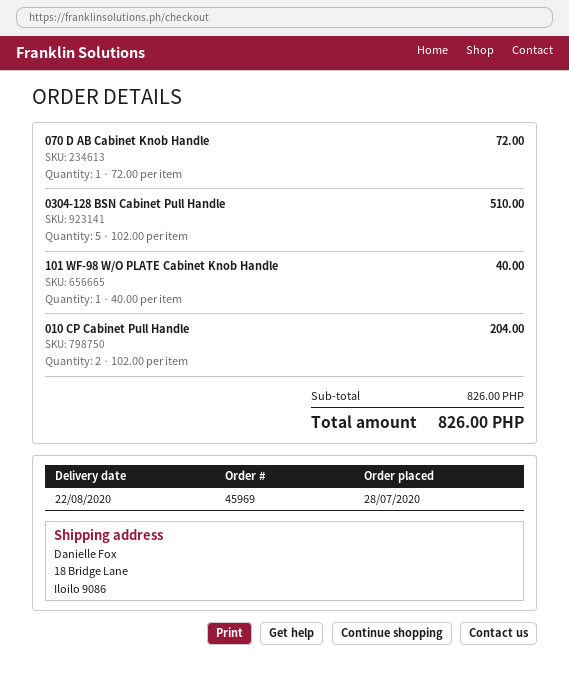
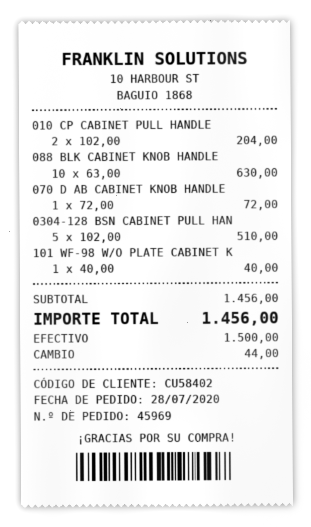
088 BLK CABINET KNOB HANDLE: none -> 10 x 63.00 = 630.00
subtotal: 826.00 -> 1456.00
total: 826.00 -> 1456.00

